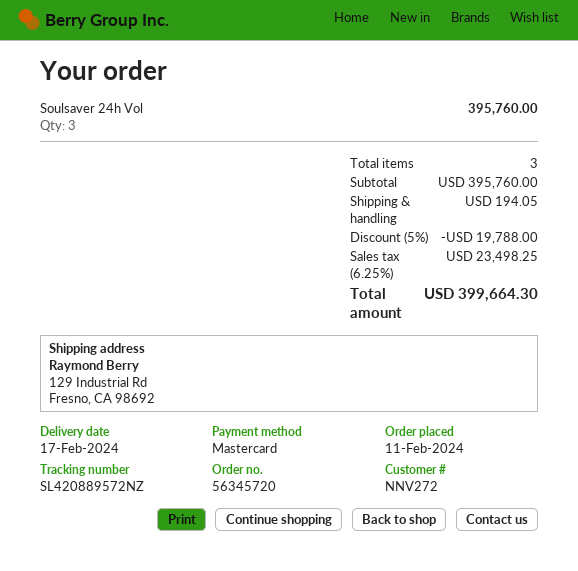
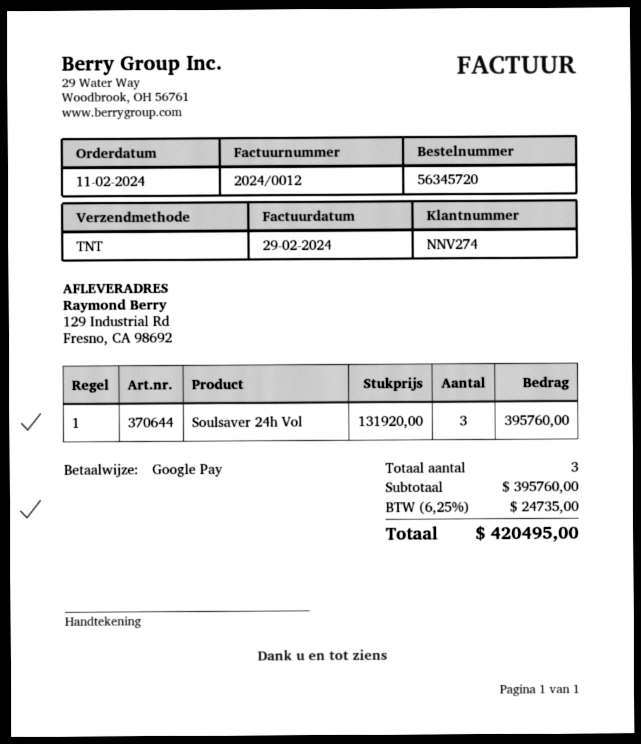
customer number: NNV272 -> NNV274
payment method: Mastercard -> Google Pay
discount: 5% = 19788.00 -> none
shipping: 194.05 -> none
tax: 6.25% = 23498.25 -> 6.25% = 24735.00
total: 399664.30 -> 420495.00

